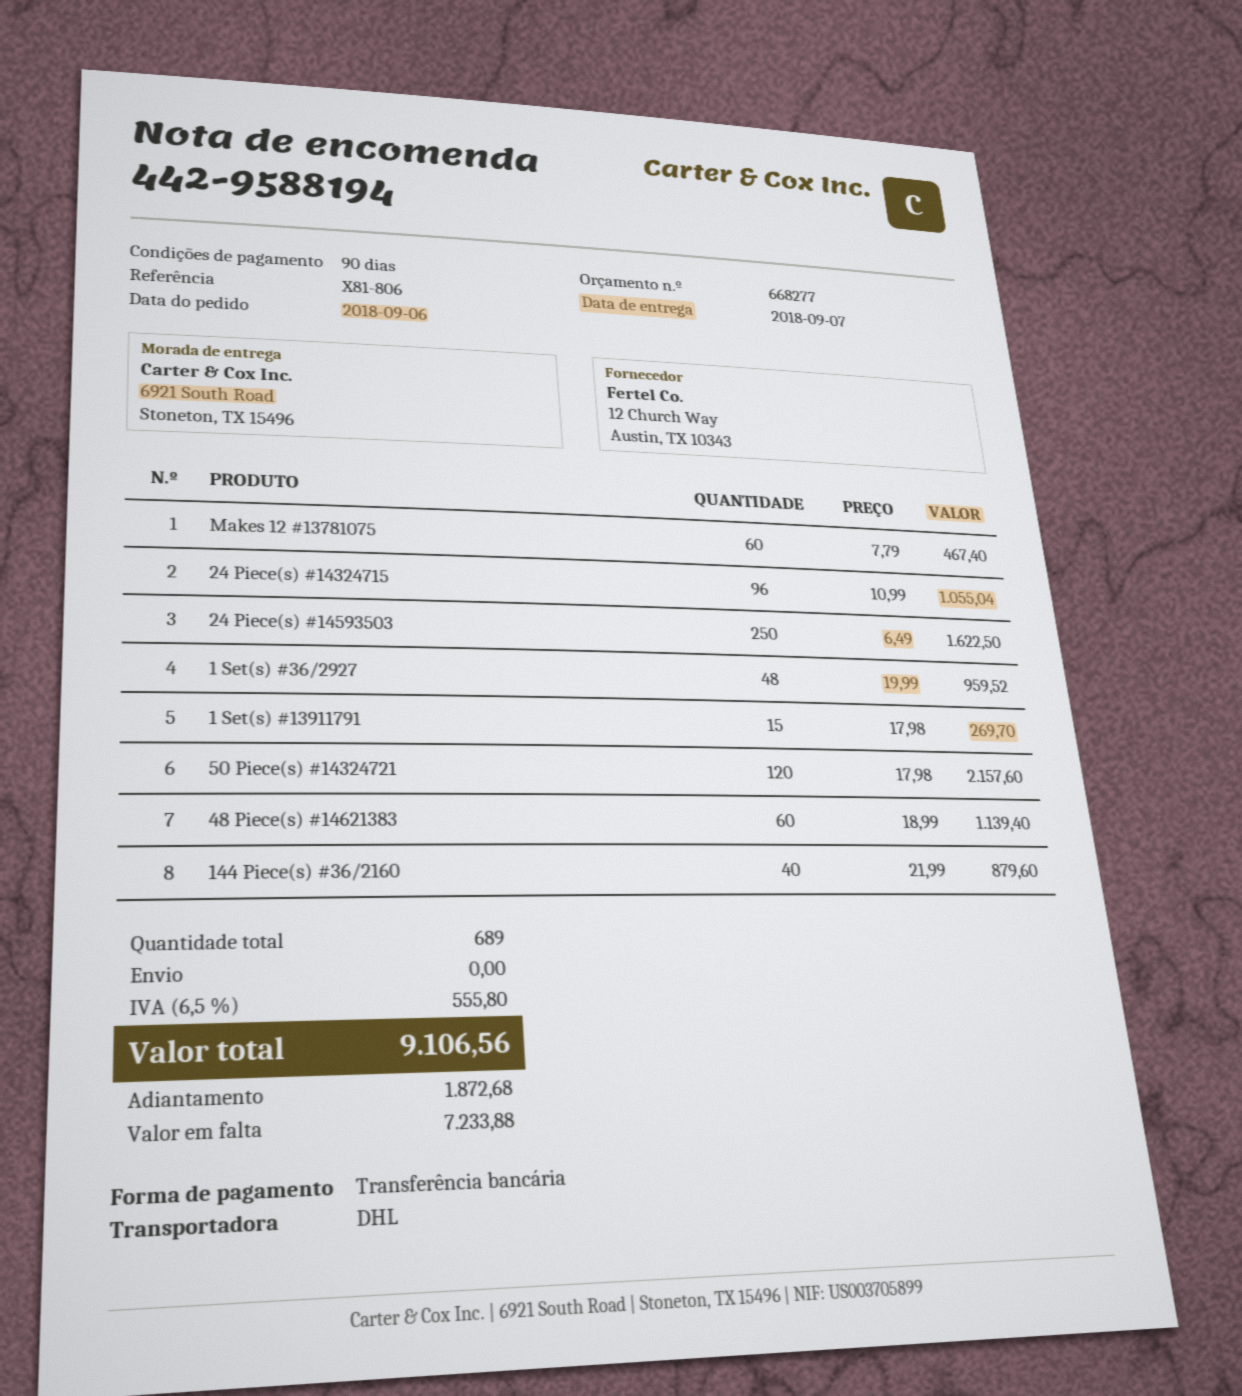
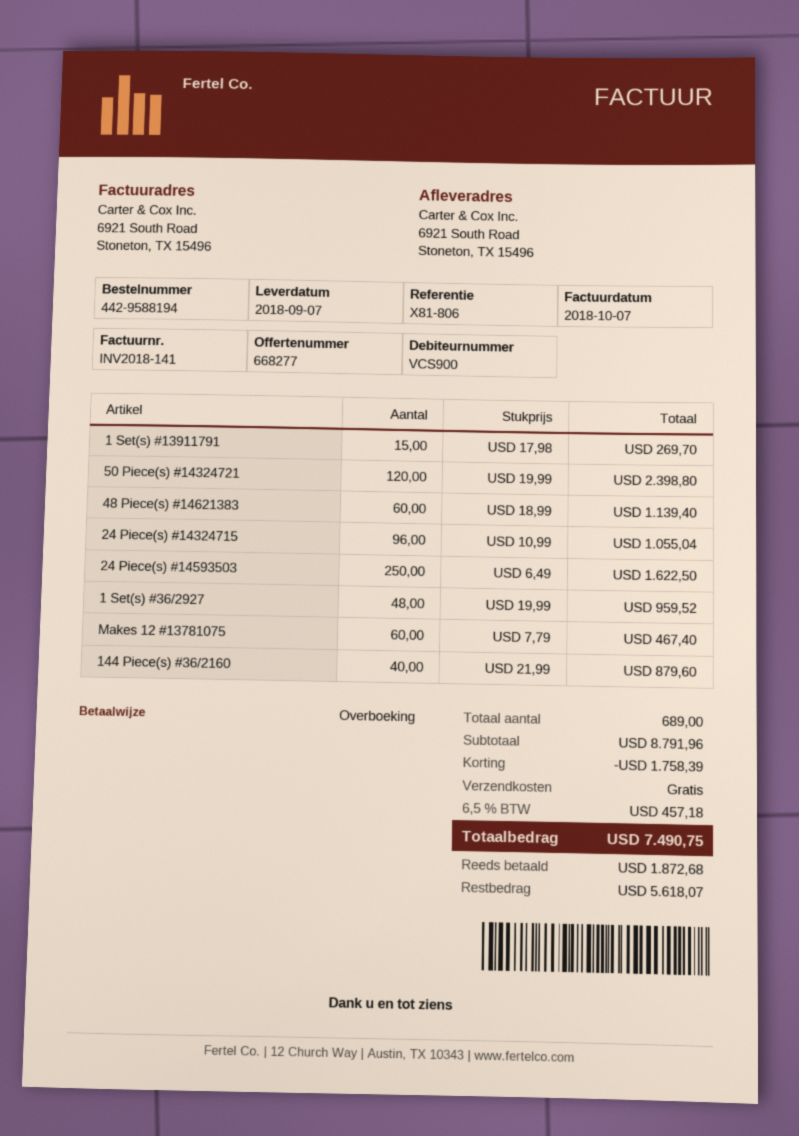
50 Piece(s) #14324721: 120 x 17.98 = 2157.60 -> 120 x 19.99 = 2398.80
discount: none -> 1758.39
tax: 6.5% = 555.80 -> 6.5% = 457.18
total: 9106.56 -> 7490.75
balance: 7233.88 -> 5618.07

